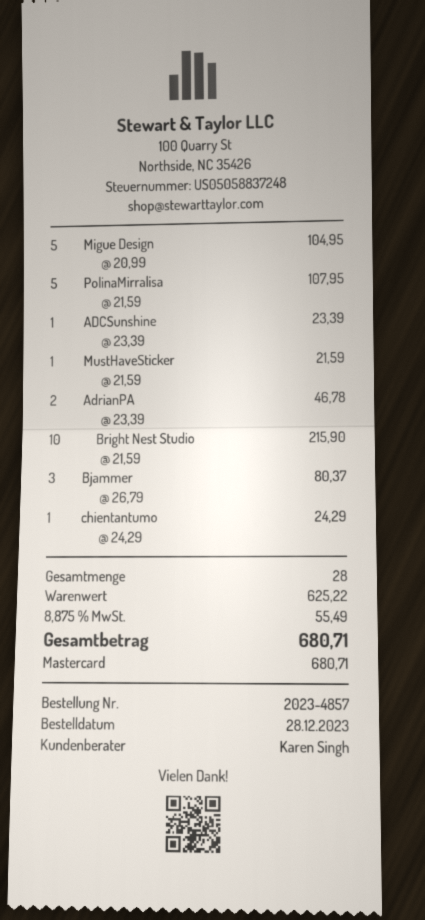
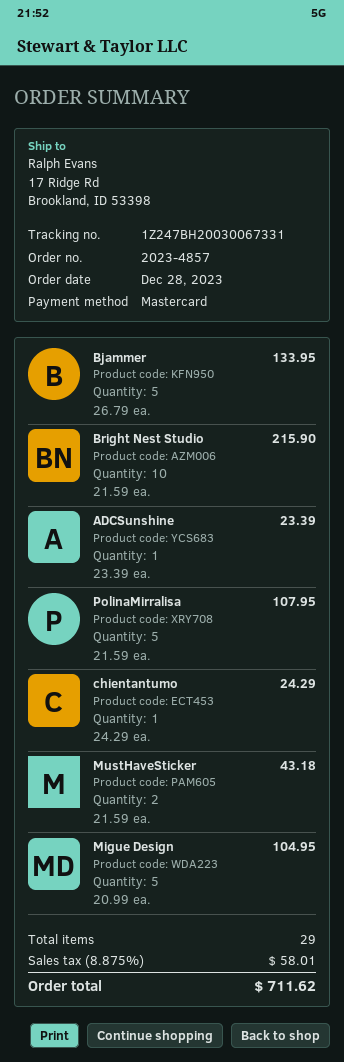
MustHaveSticker: 1 x 21.59 = 21.59 -> 2 x 21.59 = 43.18
AdrianPA: 2 x 23.39 = 46.78 -> none
Bjammer: 3 x 26.79 = 80.37 -> 5 x 26.79 = 133.95
total quantity: 28 -> 29
tax: 8.875% = 55.49 -> 8.875% = 58.01
total: 680.71 -> 711.62

